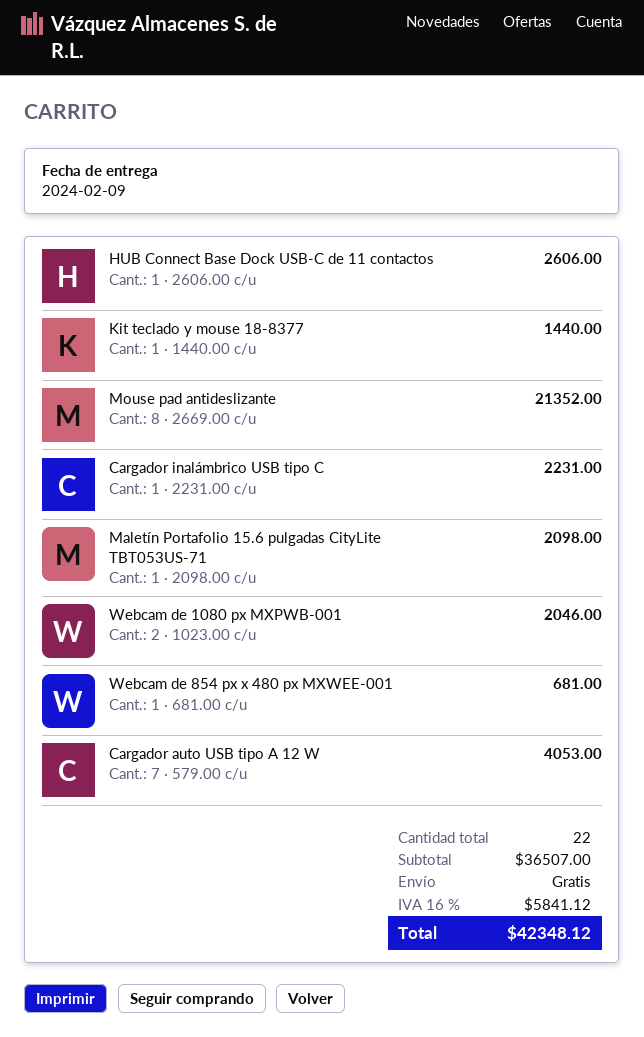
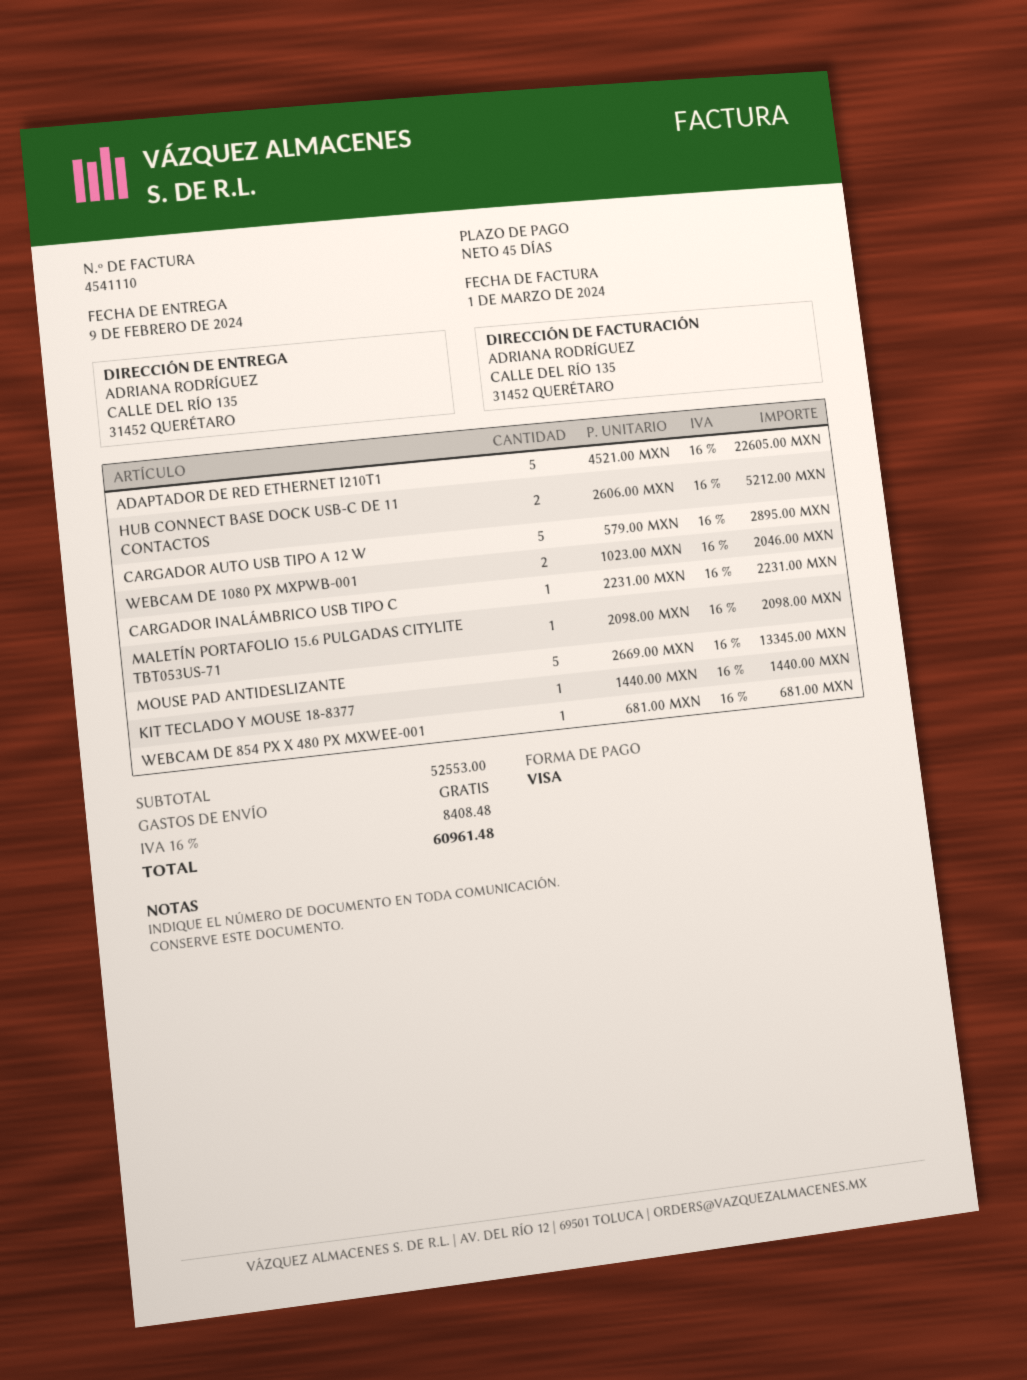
HUB Connect Base Dock USB-C de 11 contactos: 1 x 2606.00 = 2606.00 -> 2 x 2606.00 = 5212.00
Mouse pad antideslizante: 8 x 2669.00 = 21352.00 -> 5 x 2669.00 = 13345.00
Cargador auto USB tipo A 12 W: 7 x 579.00 = 4053.00 -> 5 x 579.00 = 2895.00
ADAPTADOR DE RED ETHERNET I210T1: none -> 5 x 4521.00 = 22605.00
subtotal: 36507.00 -> 52553.00
tax: 16% = 5841.12 -> 16% = 8408.48
total: 42348.12 -> 60961.48

